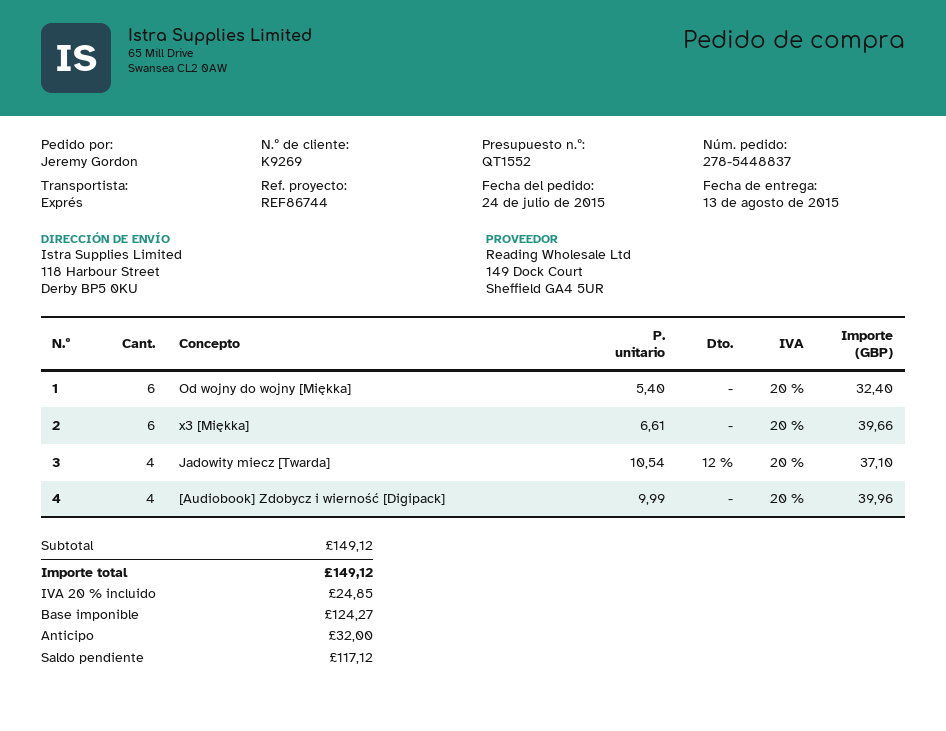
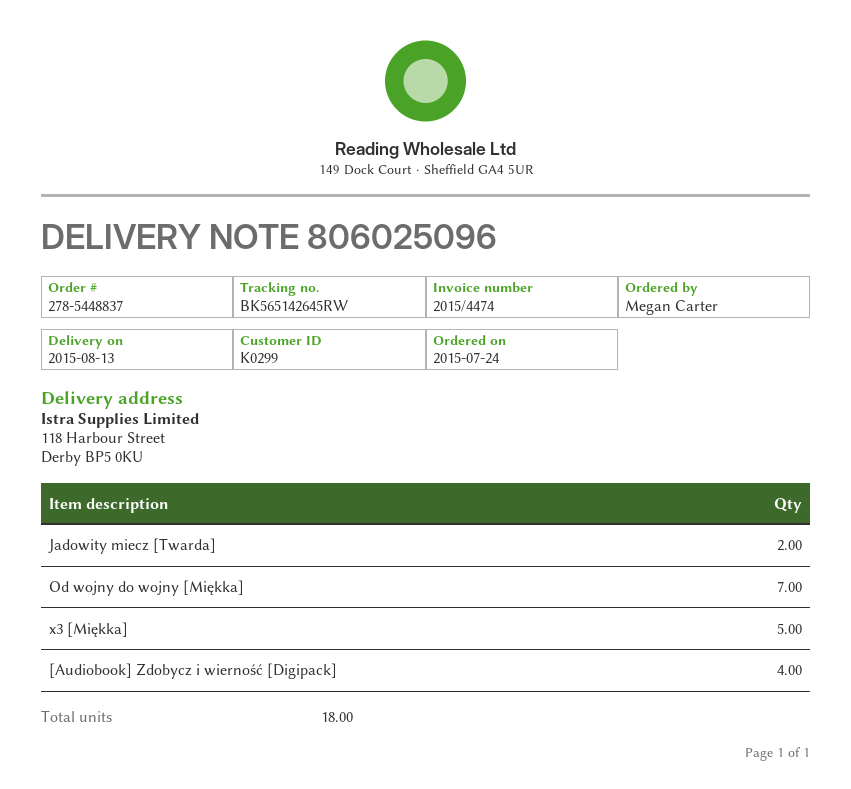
customer number: K9269 -> K0299
ordered by: Jeremy Gordon -> Megan Carter
Od wojny do wojny [Miękka]: 6 -> 7
x3 [Miękka]: 6 -> 5
Jadowity miecz [Twarda]: 4 -> 2

